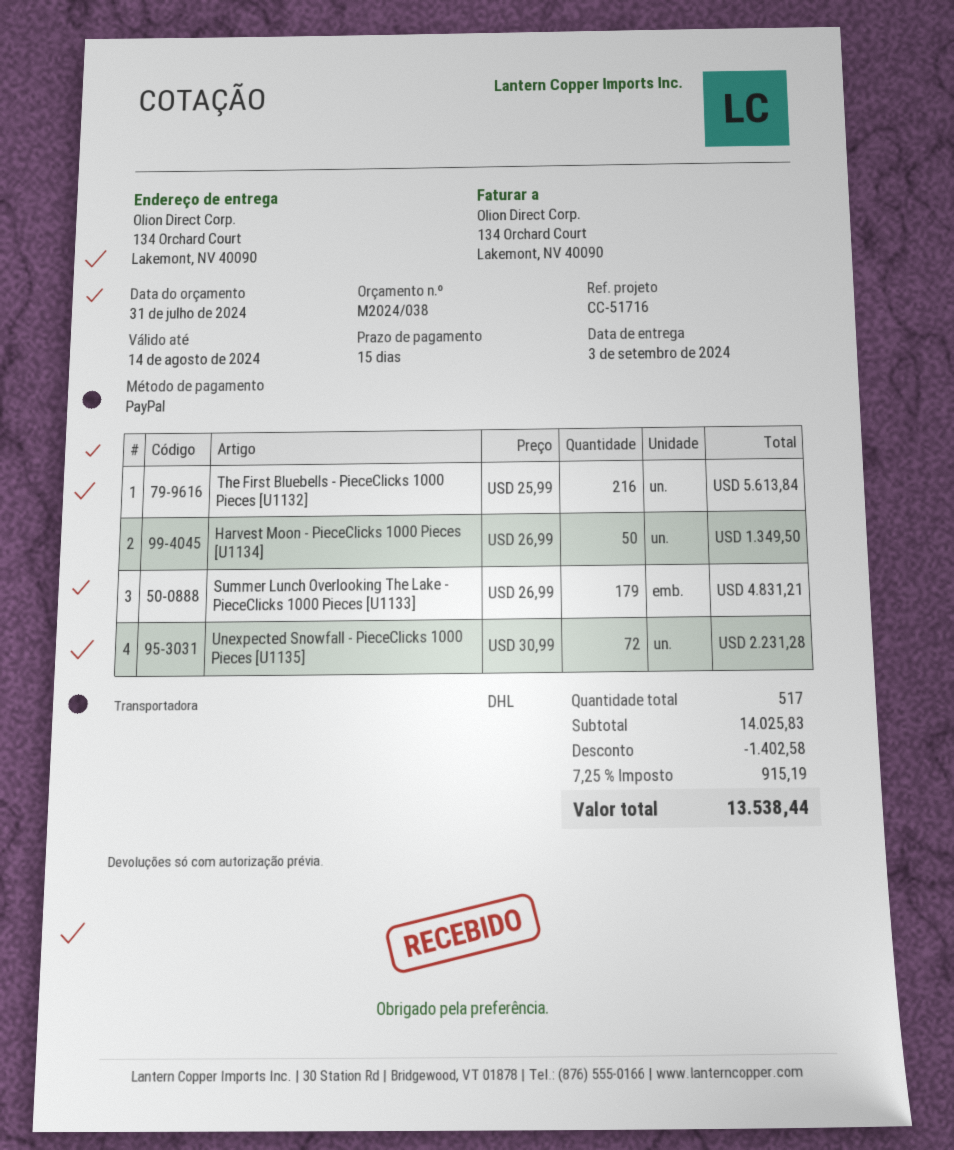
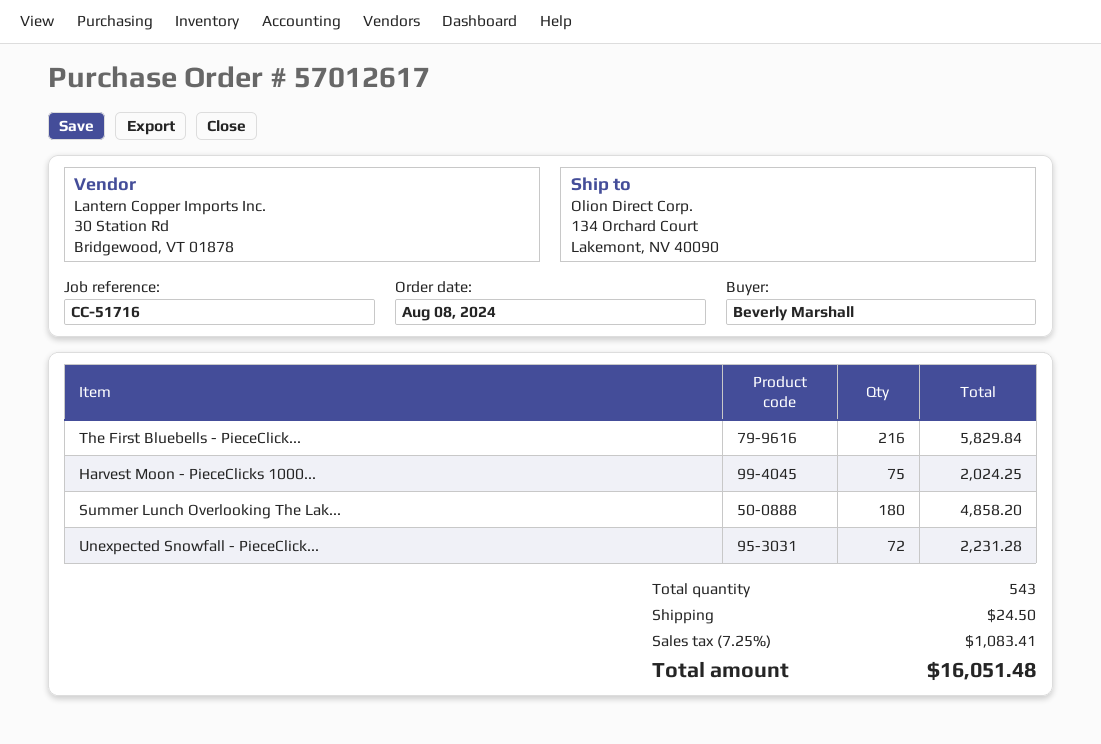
The First Bluebells - PieceClicks 1000 Pieces [U1132]: 216 for 5613.84 -> 216 for 5829.84
Harvest Moon - PieceClicks 1000 Pieces [U1134]: 50 for 1349.50 -> 75 for 2024.25
Summer Lunch Overlooking The Lake - PieceClicks 1000 Pieces [U1133]: 179 for 4831.21 -> 180 for 4858.20
total quantity: 517 -> 543
discount: 1402.58 -> none
shipping: none -> 24.50
tax: 7.25% = 915.19 -> 7.25% = 1083.41
total: 13538.44 -> 16051.48

